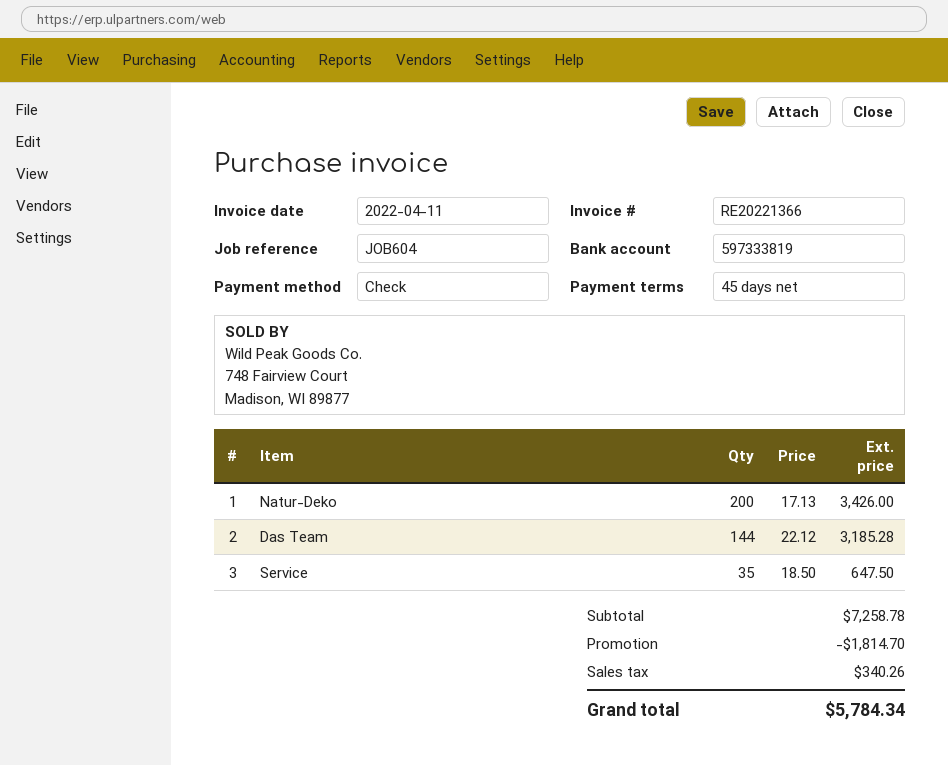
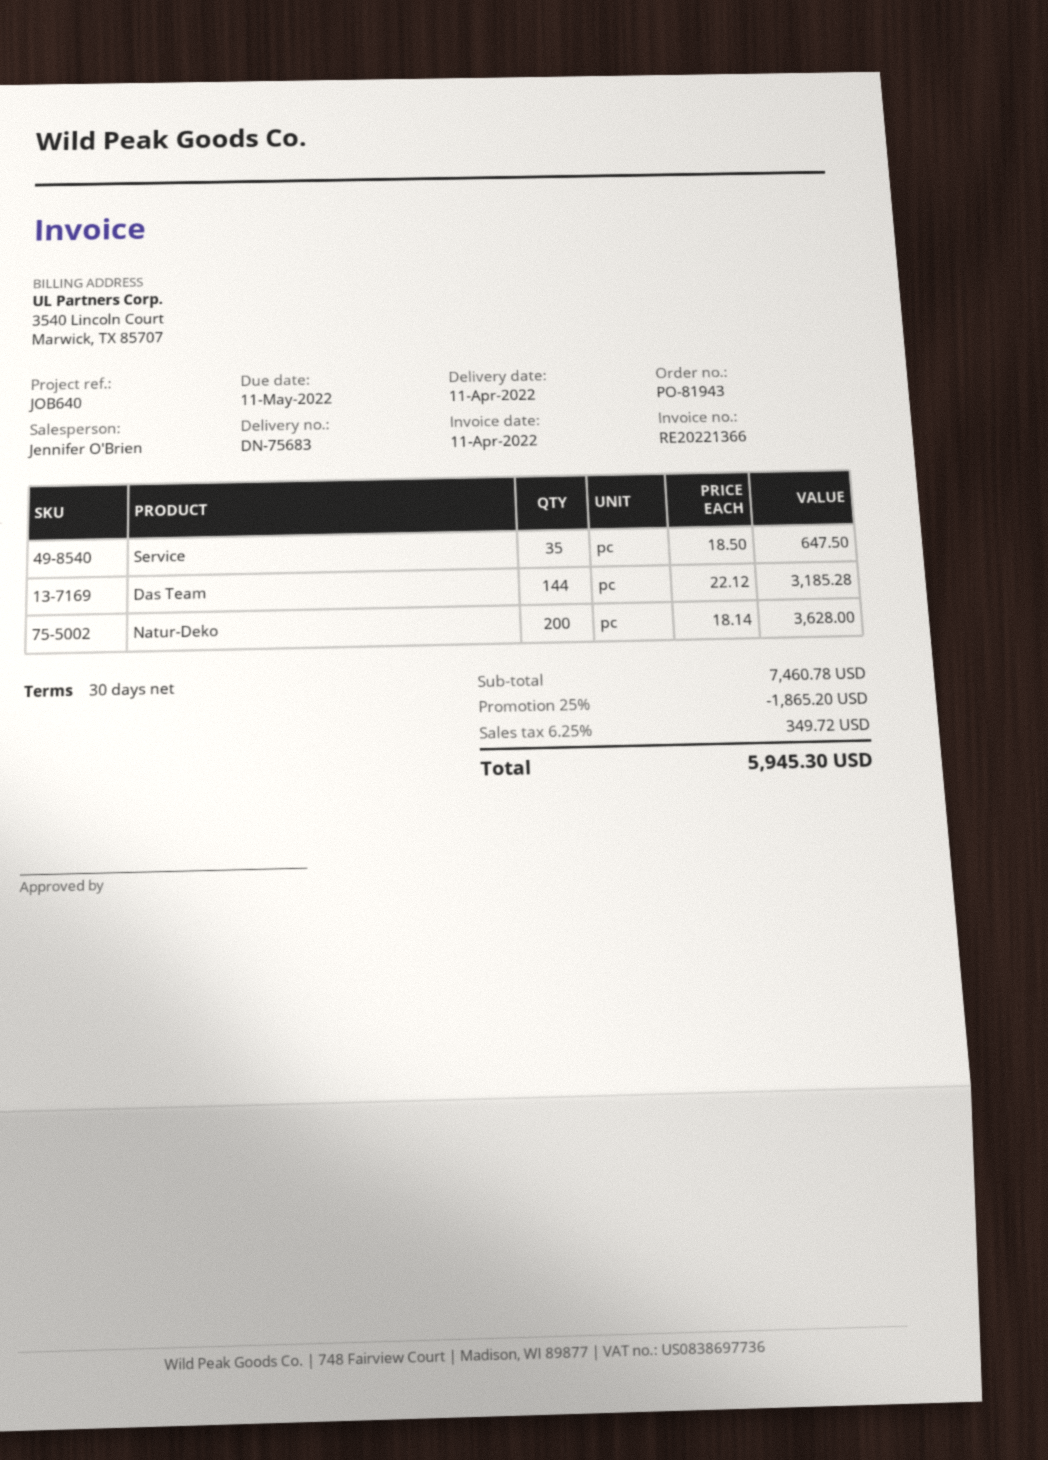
payment terms: 45 days -> 30 days
reference: JOB604 -> JOB640
Natur-Deko: 200 x 17.13 = 3426.00 -> 200 x 18.14 = 3628.00
subtotal: 7258.78 -> 7460.78
discount: 1814.70 -> 1865.20
tax: 340.26 -> 349.72
total: 5784.34 -> 5945.30

